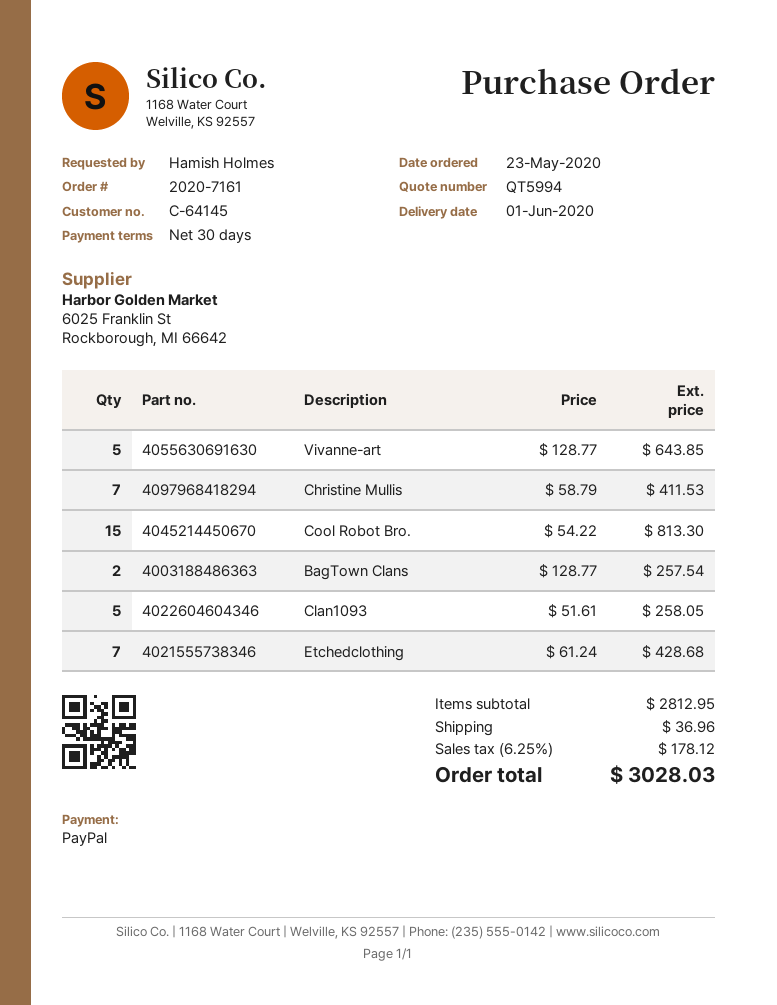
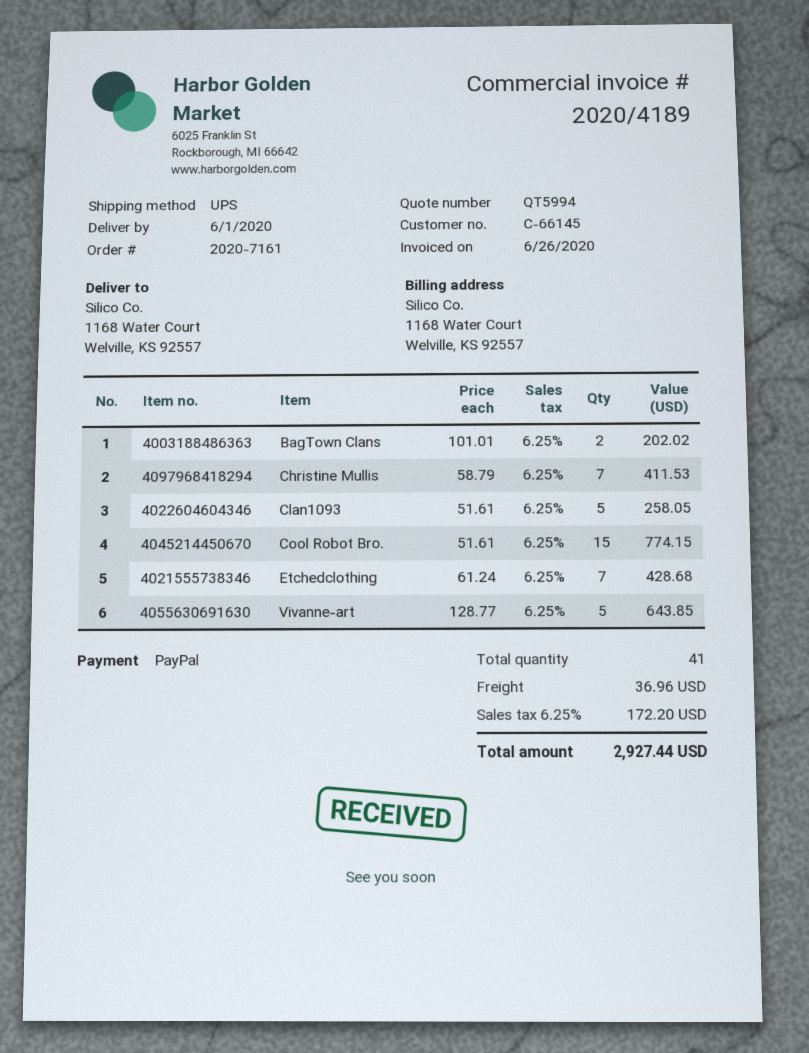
customer number: C-64145 -> C-66145
Cool Robot Bro.: 15 x 54.22 = 813.30 -> 15 x 51.61 = 774.15
BagTown Clans: 2 x 128.77 = 257.54 -> 2 x 101.01 = 202.02
tax: 6.25% = 178.12 -> 6.25% = 172.20
total: 3028.03 -> 2927.44

